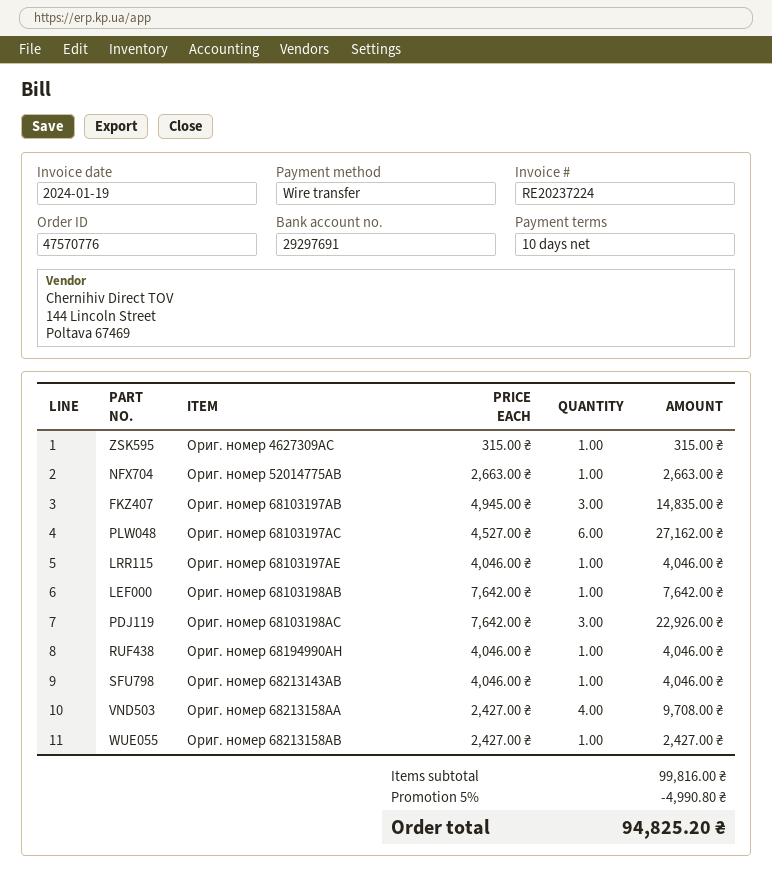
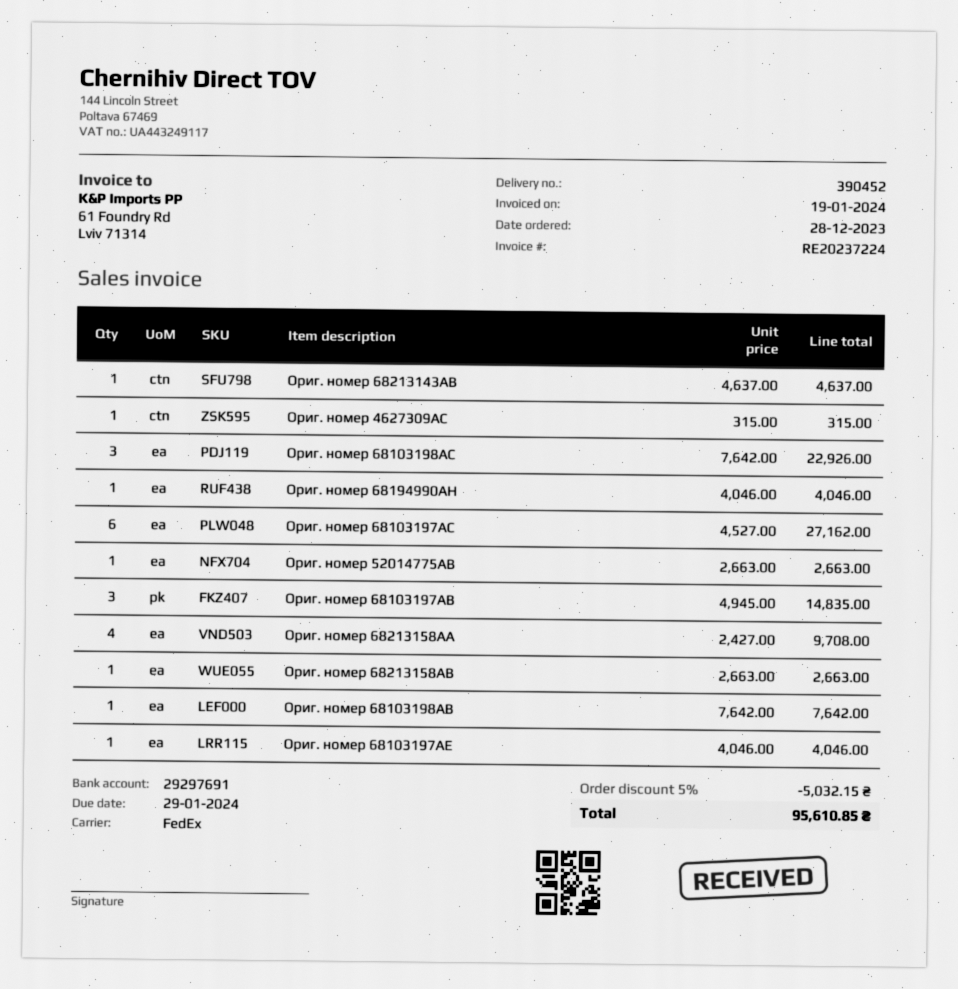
Ориг. номер 68213143AB: 1 x 4046.00 = 4046.00 -> 1 x 4637.00 = 4637.00
Ориг. номер 68213158AB: 1 x 2427.00 = 2427.00 -> 1 x 2663.00 = 2663.00
discount: 5% = 4990.80 -> 5% = 5032.15
total: 94825.20 -> 95610.85

